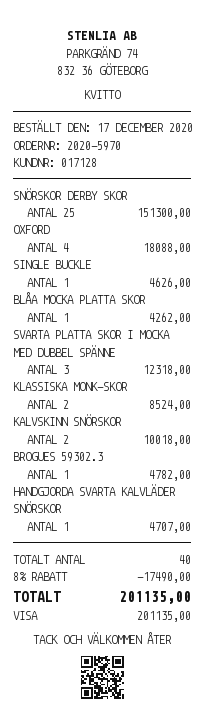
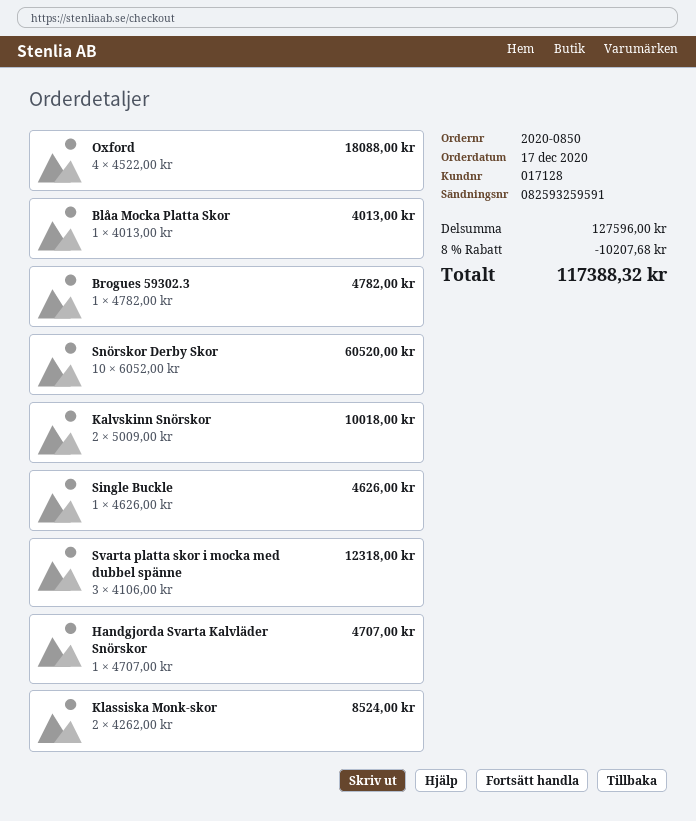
order number: 2020-5970 -> 2020-0850
SNÖRSKOR DERBY SKOR: 25 for 151300.00 -> 10 for 60520.00
BLÅA MOCKA PLATTA SKOR: 1 for 4262.00 -> 1 for 4013.00
discount: 8% = 17490.00 -> 8% = 10207.68
total: 201135.00 -> 117388.32

